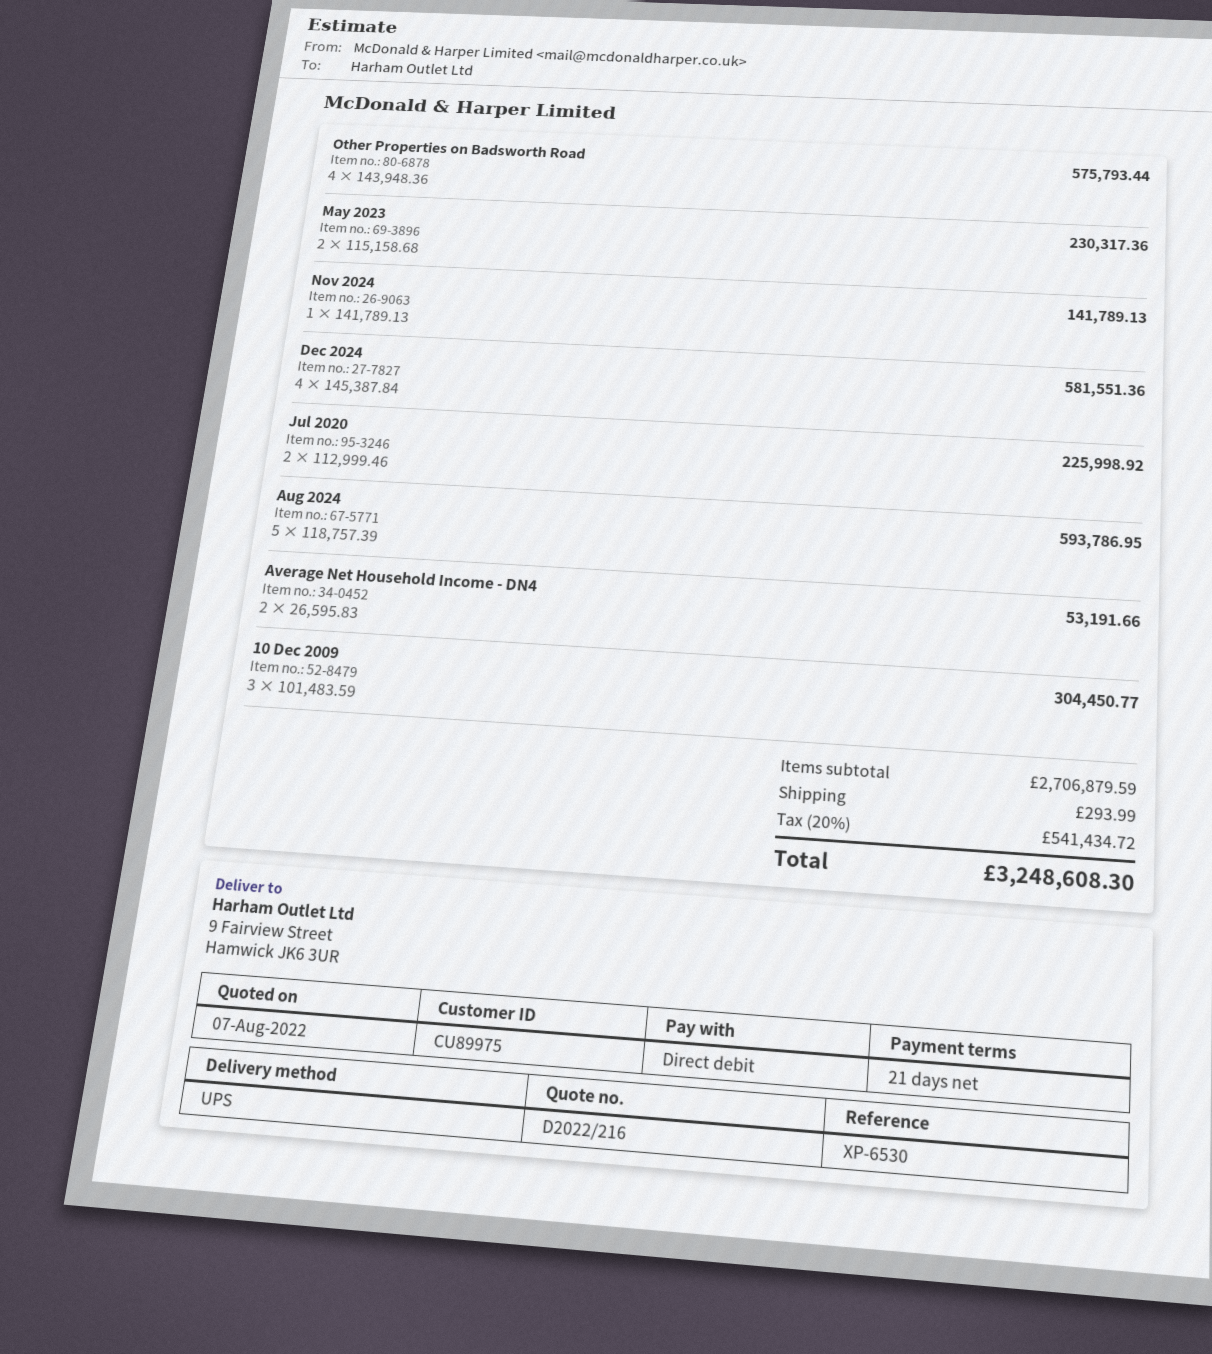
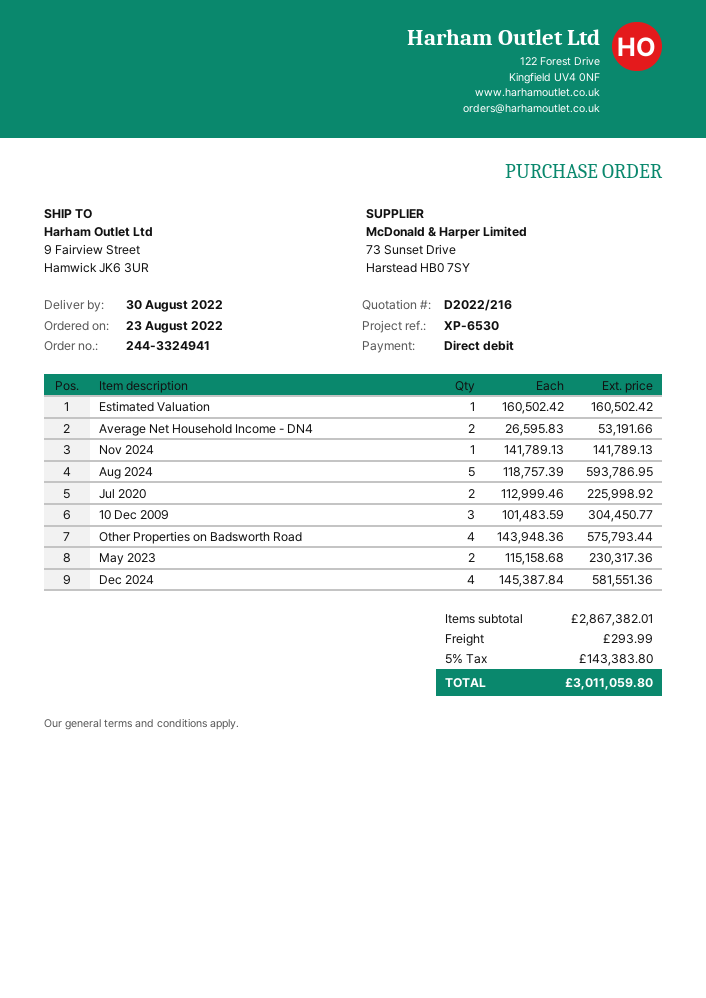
Estimated Valuation: none -> 1 x 160502.42 = 160502.42
subtotal: 2706879.59 -> 2867382.01
tax: 20% = 541434.72 -> 5% = 143383.80
total: 3248608.30 -> 3011059.80

